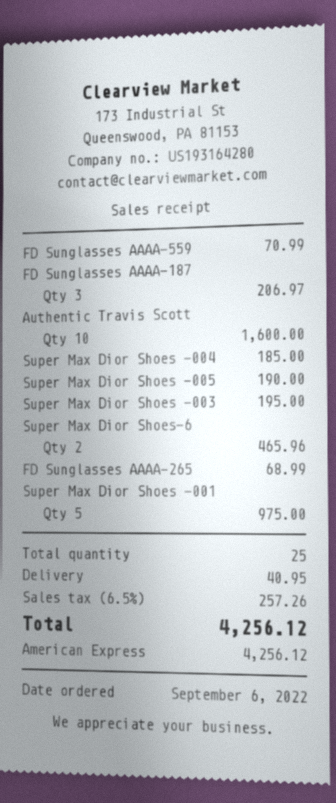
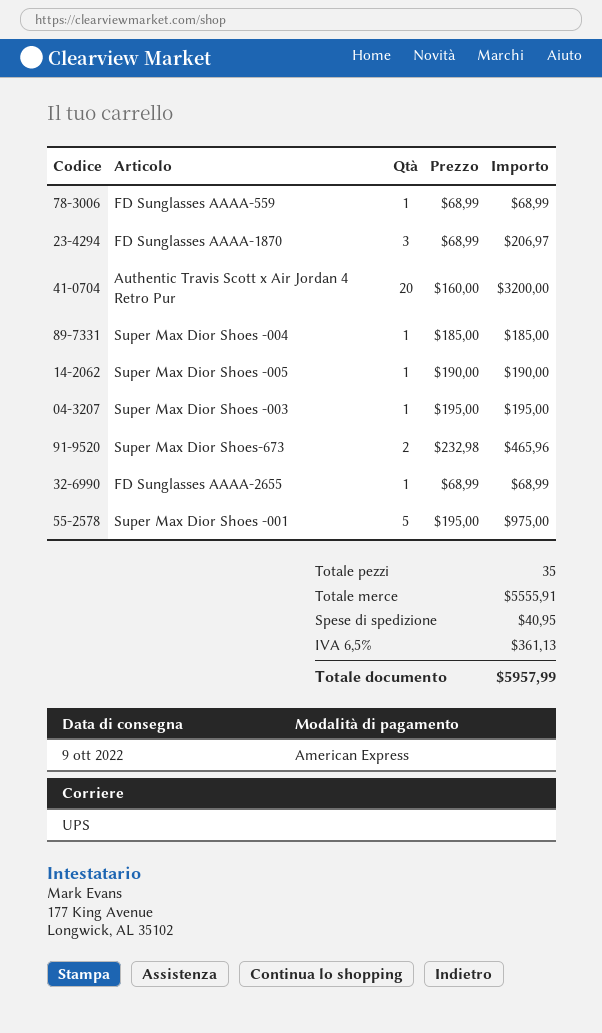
FD Sunglasses AAAA-559: 1 for 70.99 -> 1 for 68.99
Authentic Travis Scott: 10 for 1600.00 -> 20 for 3200.00
total quantity: 25 -> 35
tax: 6.5% = 257.26 -> 6.5% = 361.13
total: 4256.12 -> 5957.99

